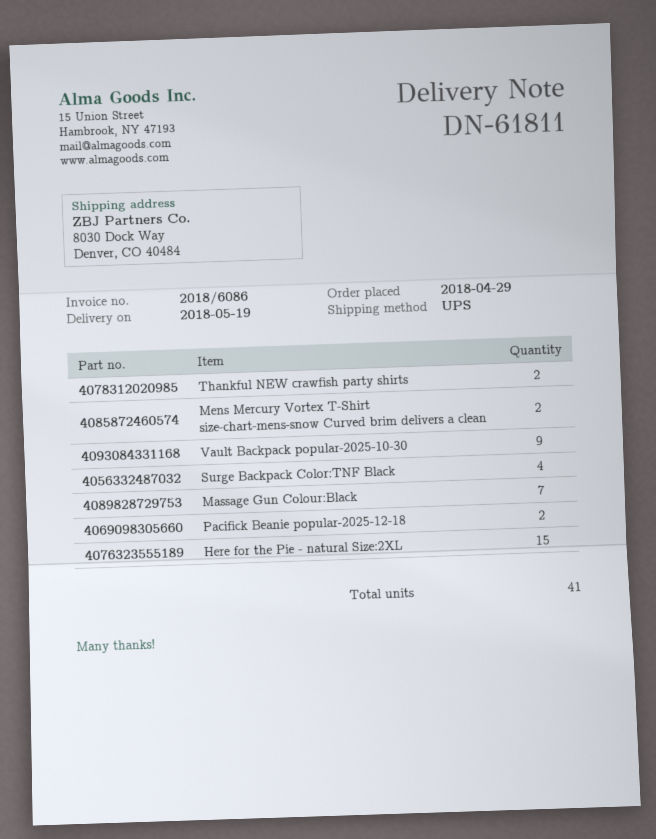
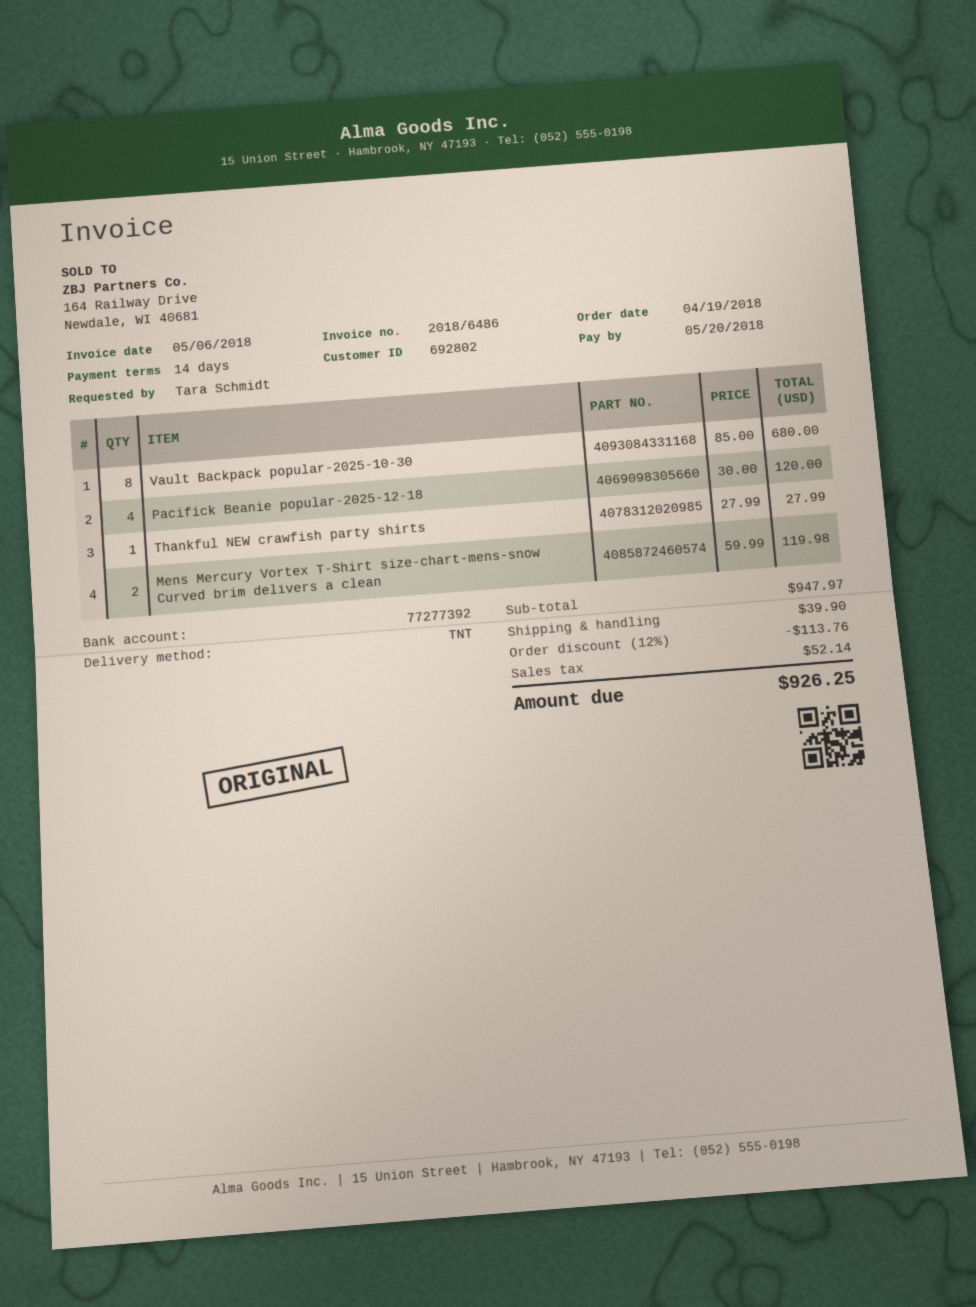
order date: 2018-04-29 -> 2018-04-19
invoice number: 2018/6086 -> 2018/6486
shipping method: UPS -> TNT
Thankful NEW crawfish party shirts: 2 -> 1
Vault Backpack popular-2025-10-30: 9 -> 8
Surge Backpack Color:TNF Black: 4 -> none
Massage Gun Colour:Black: 7 -> none
Pacifick Beanie popular-2025-12-18: 2 -> 4
Here for the Pie - natural Size:2XL: 15 -> none

